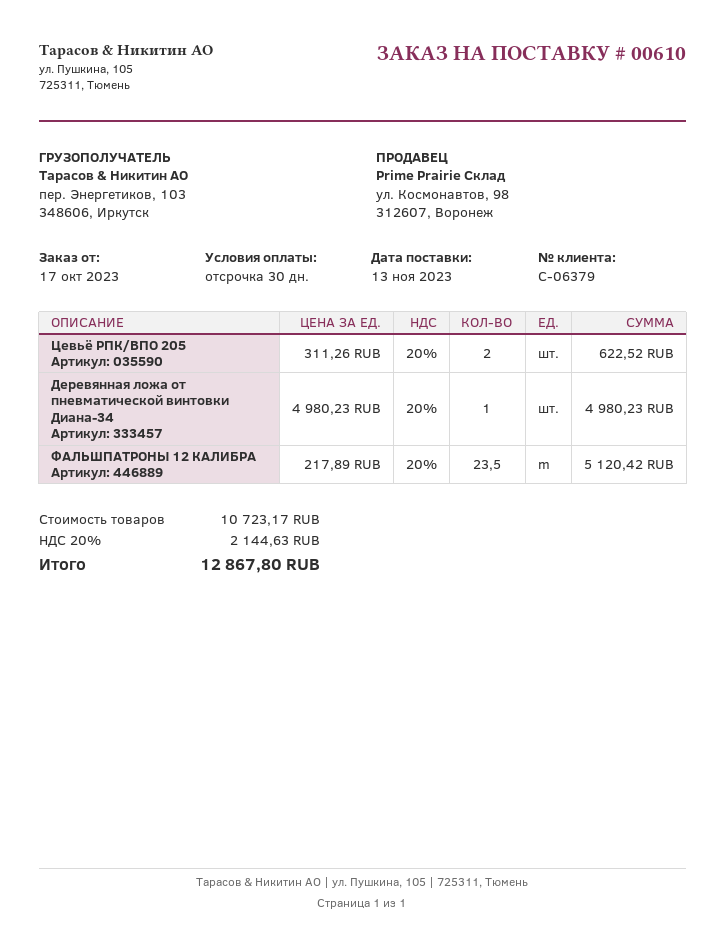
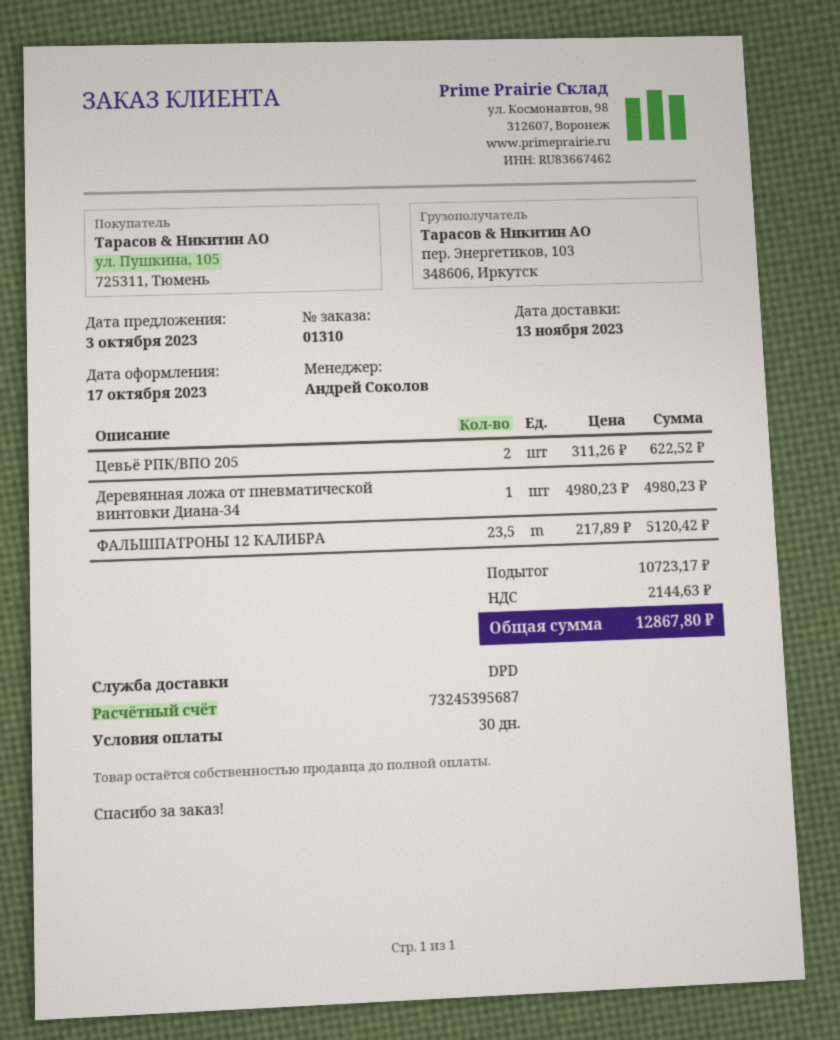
order number: 00610 -> 01310

